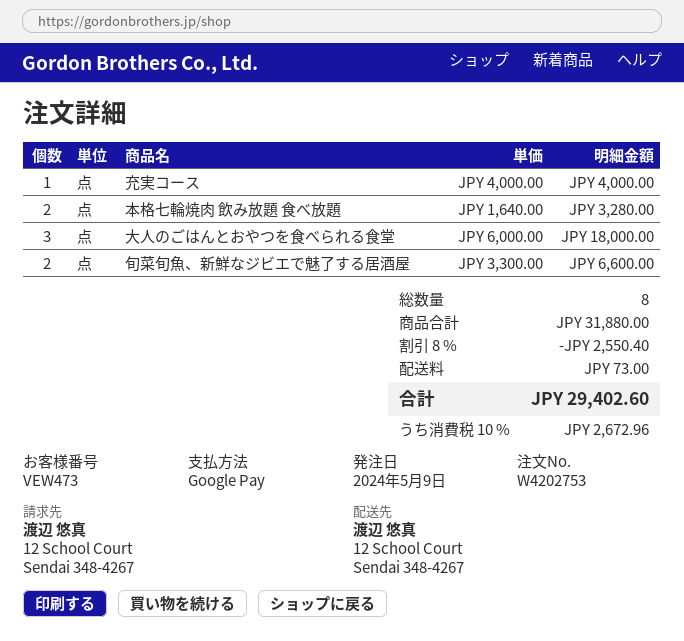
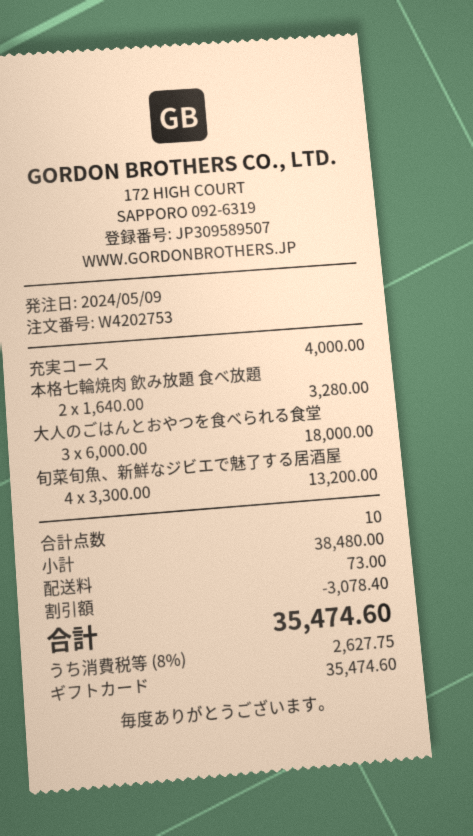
payment method: Google Pay -> gift card
旬菜旬魚、新鮮なジビエで魅了する居酒屋: 2 x 3300.00 = 6600.00 -> 4 x 3300.00 = 13200.00
total quantity: 8 -> 10
subtotal: 31880.00 -> 38480.00
discount: 2550.40 -> 3078.40
tax: 10% = 2672.96 -> 8% = 2627.75
total: 29402.60 -> 35474.60

